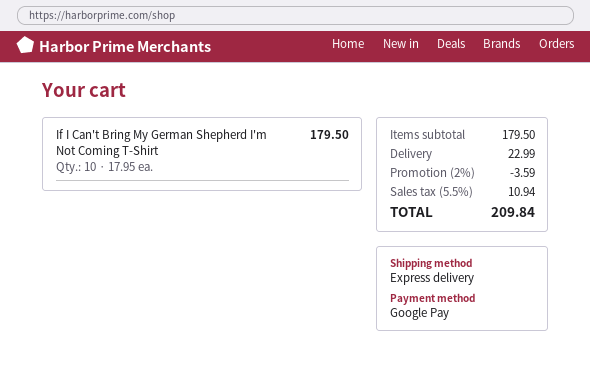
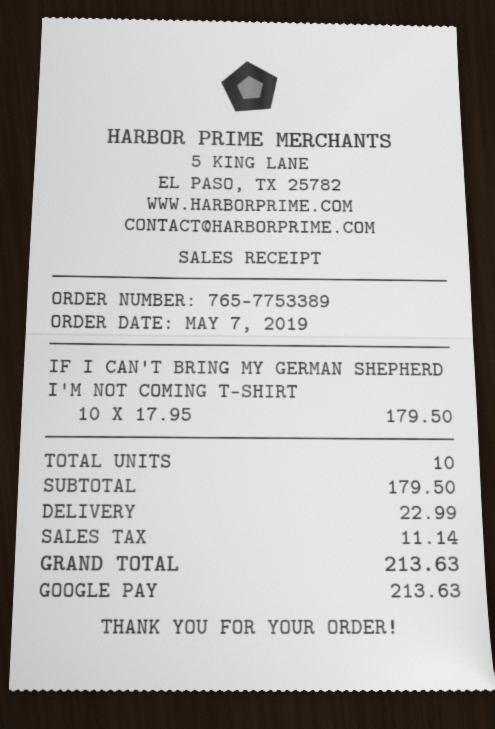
discount: 2% = 3.59 -> none
tax: 10.94 -> 11.14
total: 209.84 -> 213.63

